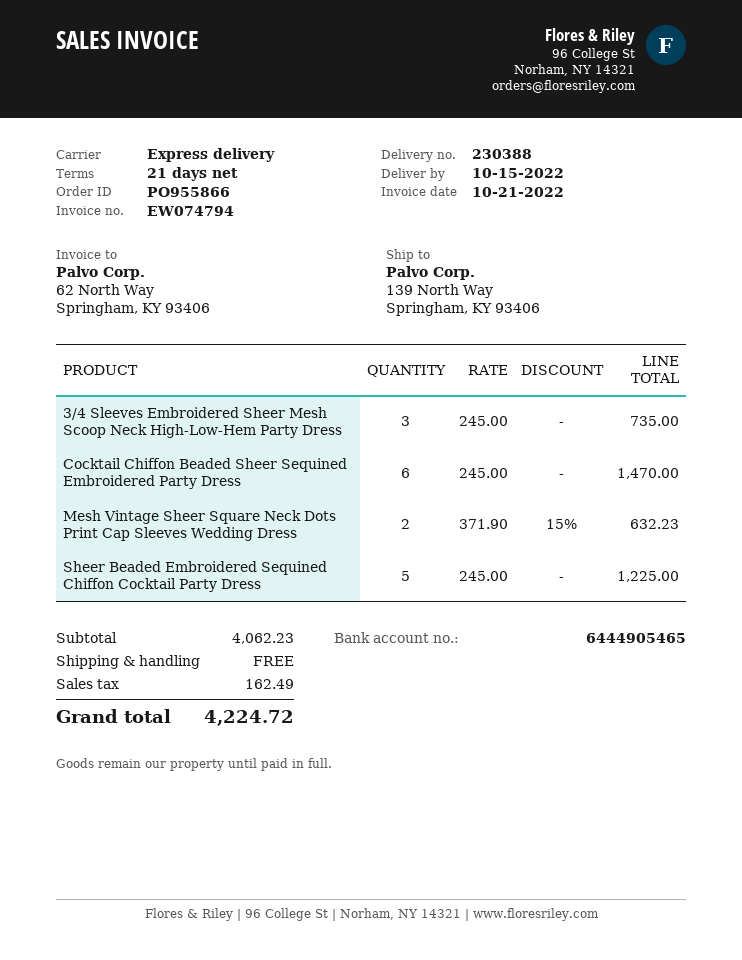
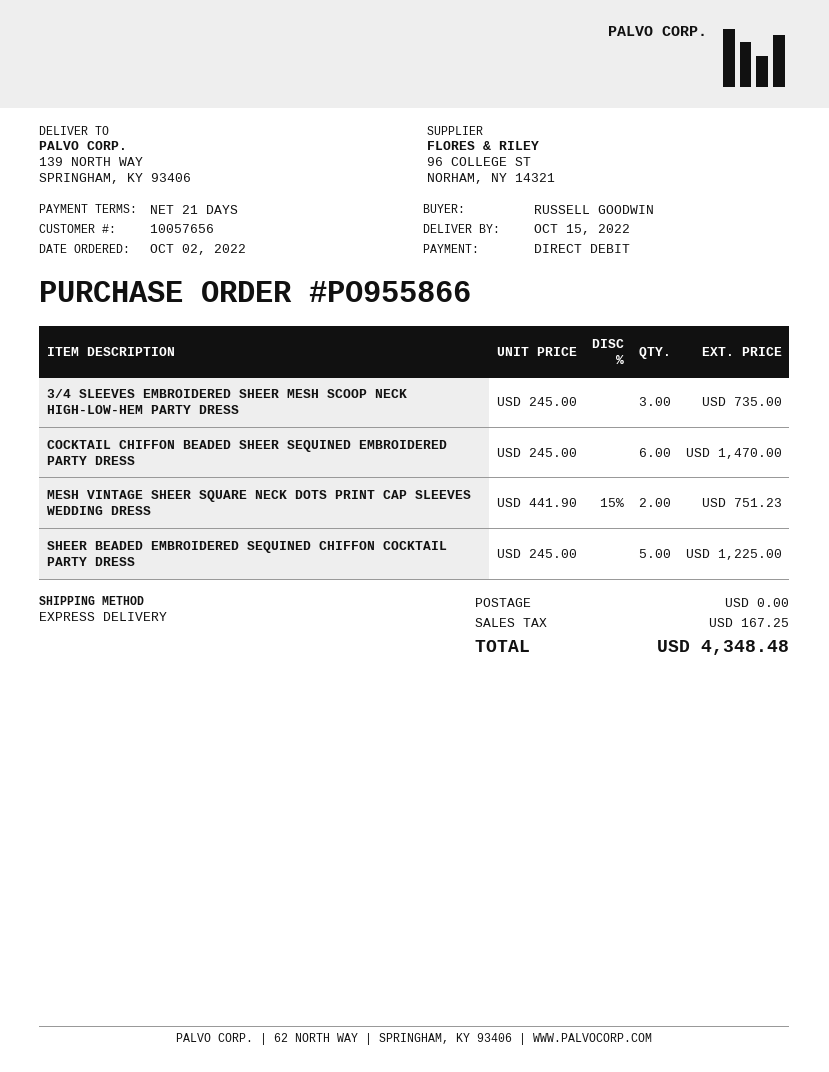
Mesh Vintage Sheer Square Neck Dots Print Cap Sleeves Wedding Dress: 2 x 371.90 - 15% = 632.23 -> 2 x 441.90 - 15% = 751.23
tax: 162.49 -> 167.25
total: 4224.72 -> 4348.48

